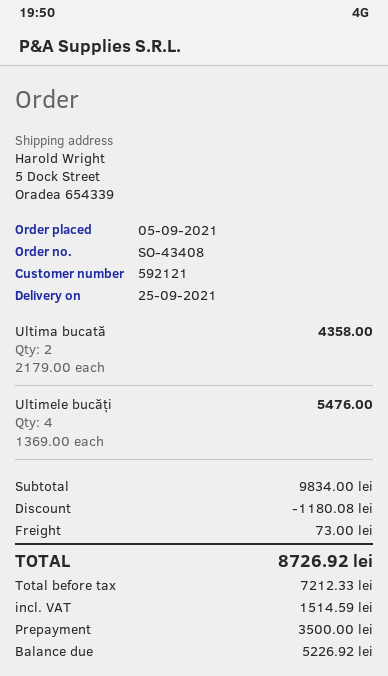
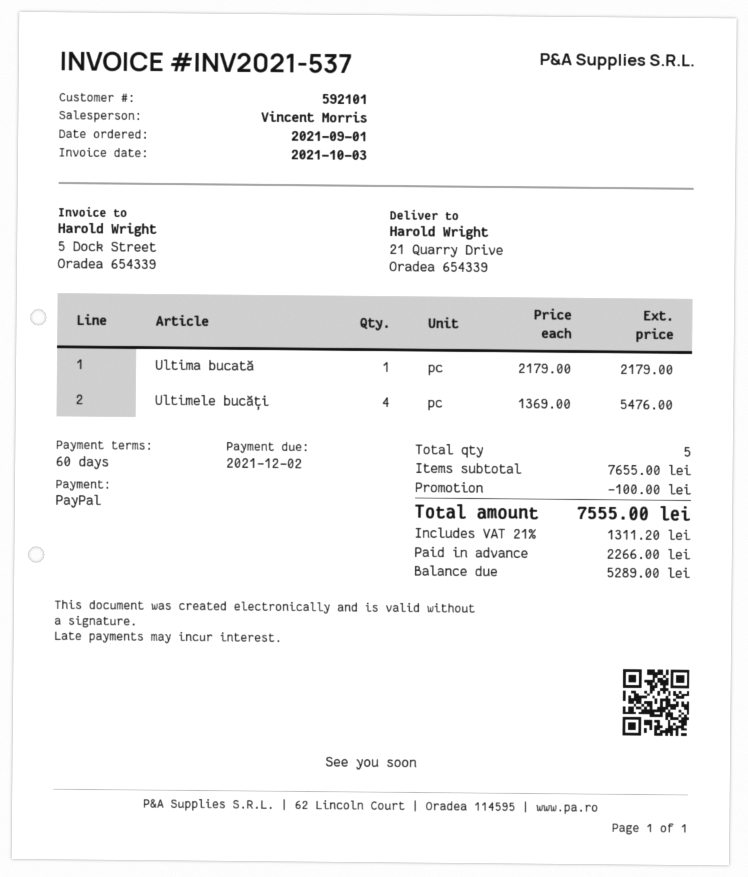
order date: 2021-09-05 -> 2021-09-01
customer number: 592121 -> 592101
ship to: 5 Dock Street, Oradea 654339 -> 21 Quarry Drive, Oradea 654339
Ultima bucată: 2 x 2179.00 = 4358.00 -> 1 x 2179.00 = 2179.00
subtotal: 9834.00 -> 7655.00
discount: 1180.08 -> 100.00
shipping: 73.00 -> none
tax: 1514.59 -> 1311.20
total: 8726.92 -> 7555.00
deposit: 3500.00 -> 2266.00
balance: 5226.92 -> 5289.00

